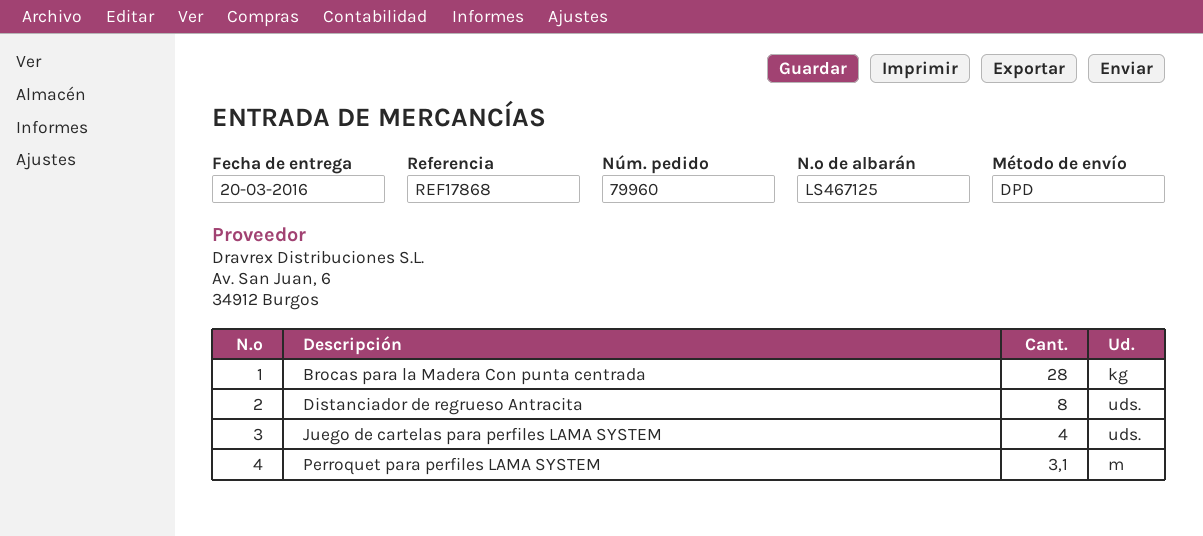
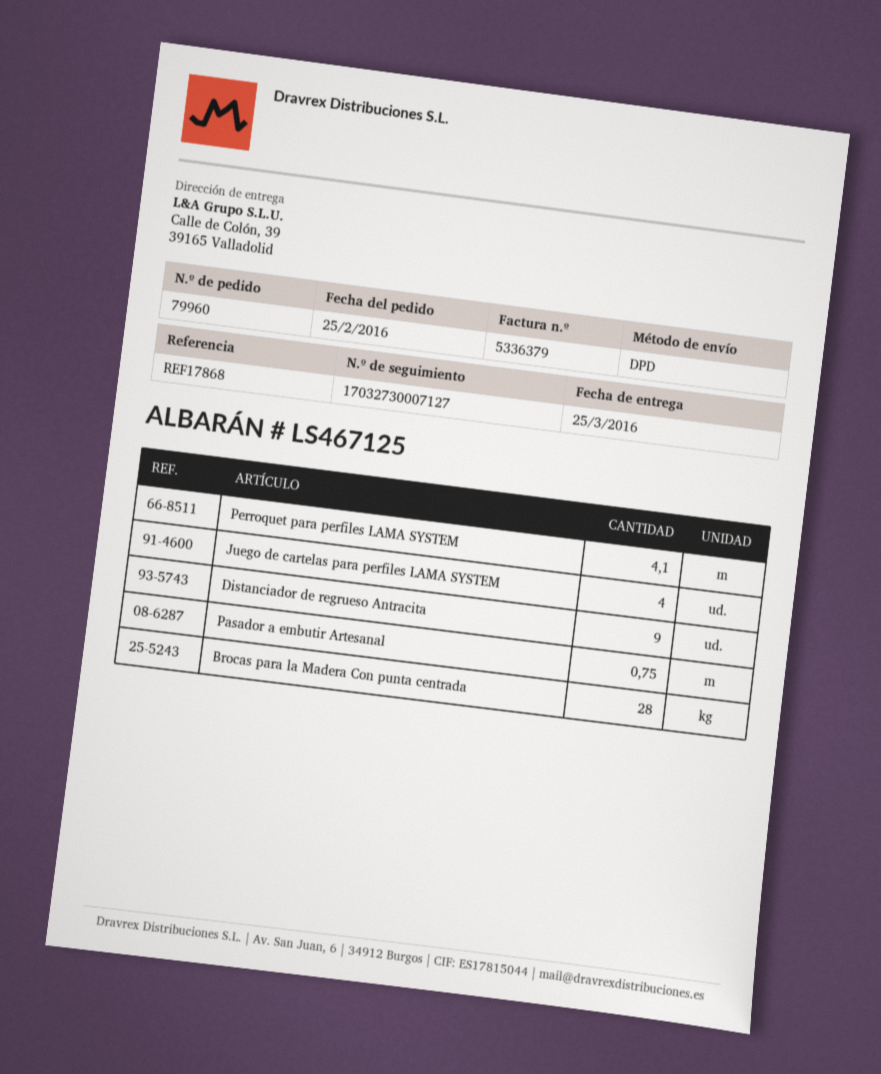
delivery date: 2016-03-20 -> 2016-03-25
Distanciador de regrueso Antracita: 8 -> 9
Perroquet para perfiles LAMA SYSTEM: 3.1 -> 4.1
Pasador a embutir Artesanal: none -> 0.75

